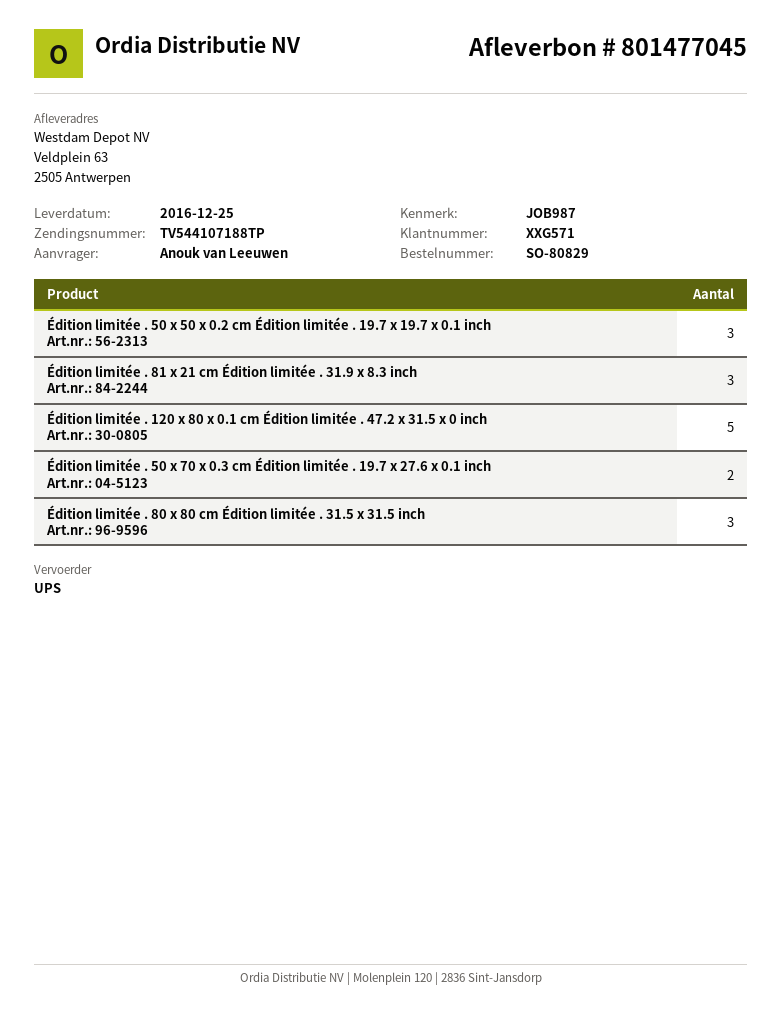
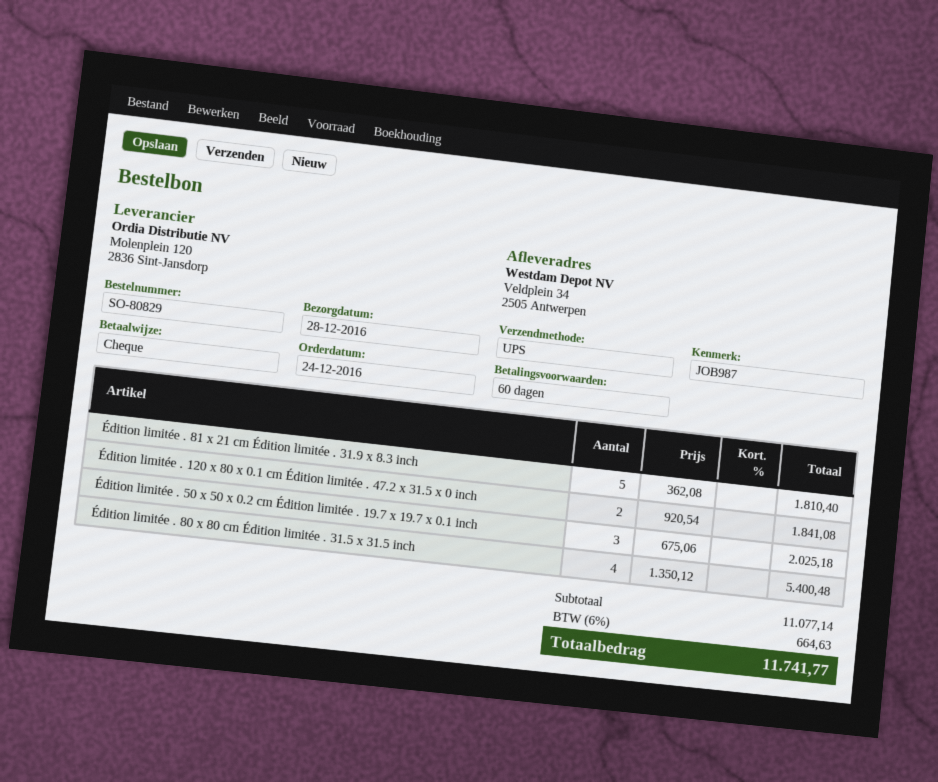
delivery date: 2016-12-25 -> 2016-12-28
ship to: Veldplein 63, 2505 Antwerpen -> Veldplein 34, 2505 Antwerpen
Édition limitée . 81 x 21 cm Édition limitée . 31.9 x 8.3 inch: 3 -> 5
Édition limitée . 120 x 80 x 0.1 cm Édition limitée . 47.2 x 31.5 x 0 inch: 5 -> 2
Édition limitée . 50 x 70 x 0.3 cm Édition limitée . 19.7 x 27.6 x 0.1 inch: 2 -> none
Édition limitée . 80 x 80 cm Édition limitée . 31.5 x 31.5 inch: 3 -> 4

